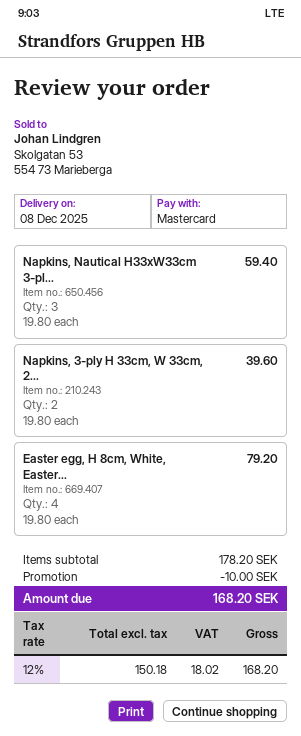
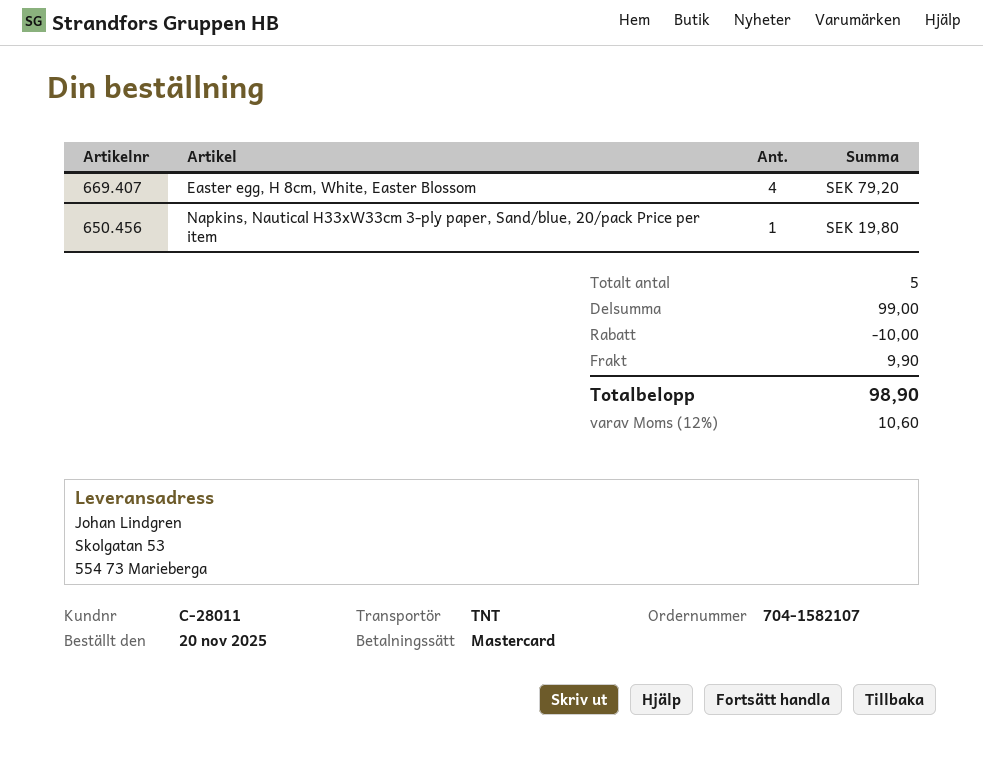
Napkins, Nautical H33xW33cm 3-pl...: 3 for 59.40 -> 1 for 19.80
Napkins, 3-ply H 33cm, W 33cm, 2...: 2 for 39.60 -> none
subtotal: 178.20 -> 99.00
shipping: none -> 9.90
tax: 12% = 18.02 -> 12% = 10.60
total: 168.20 -> 98.90

